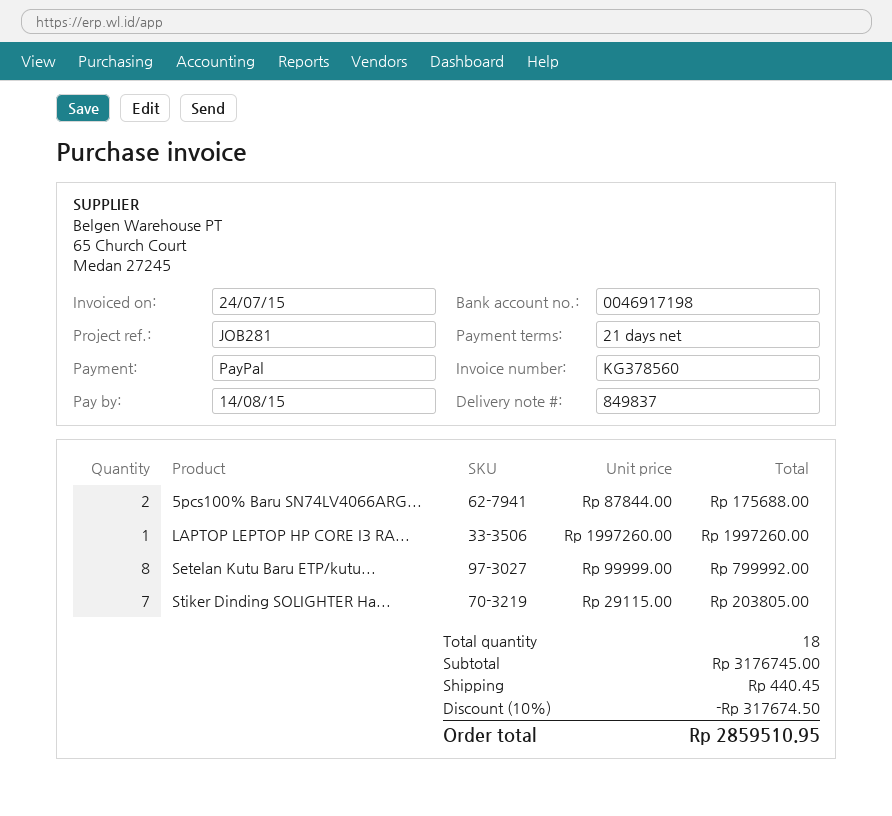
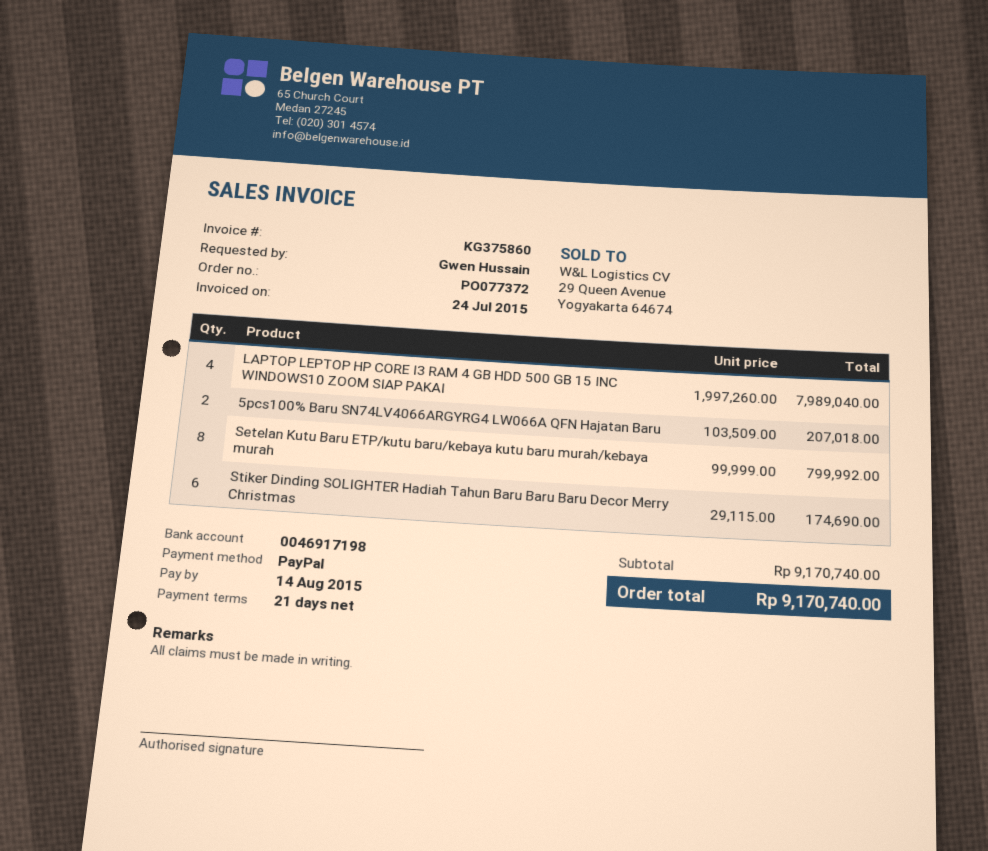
invoice number: KG378560 -> KG375860
5pcs100% Baru SN74LV4066ARG...: 2 x 87844.00 = 175688.00 -> 2 x 103509.00 = 207018.00
LAPTOP LEPTOP HP CORE I3 RA...: 1 x 1997260.00 = 1997260.00 -> 4 x 1997260.00 = 7989040.00
Stiker Dinding SOLIGHTER Ha...: 7 x 29115.00 = 203805.00 -> 6 x 29115.00 = 174690.00
subtotal: 3176745.00 -> 9170740.00
discount: 10% = 317674.50 -> none
shipping: 440.45 -> none
total: 2859510.95 -> 9170740.00

